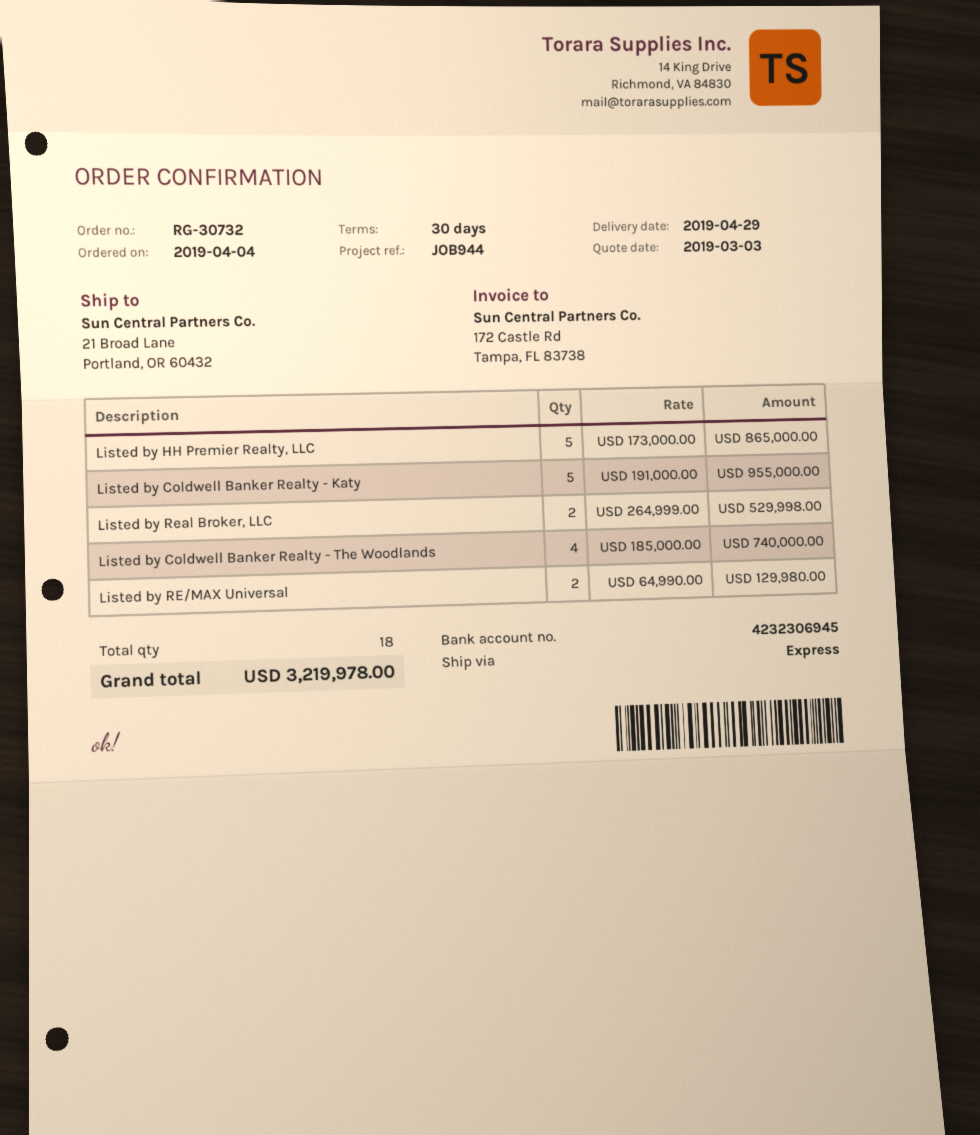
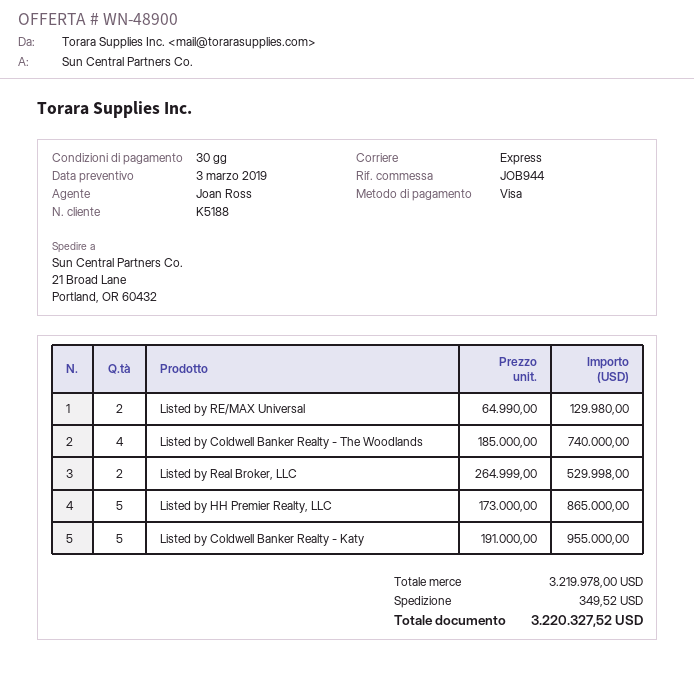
shipping: none -> 349.52
total: 3219978.00 -> 3220327.52

